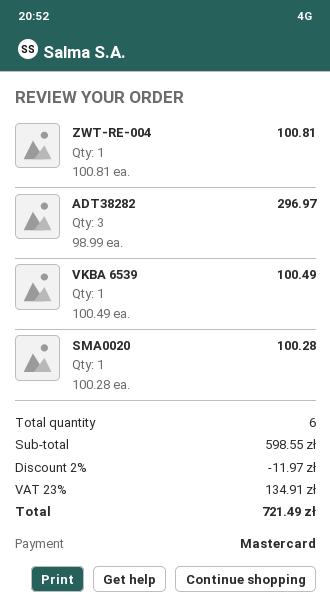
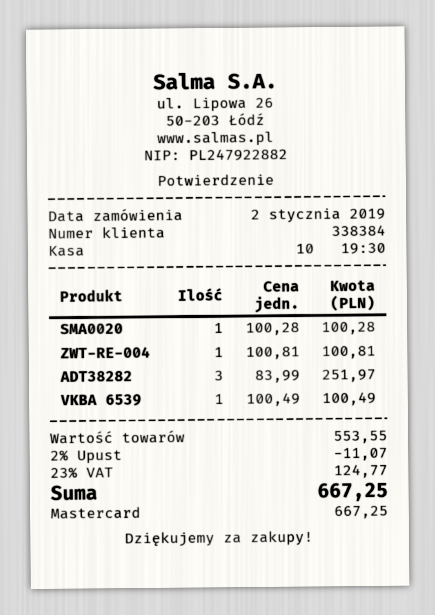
ADT38282: 3 x 98.99 = 296.97 -> 3 x 83.99 = 251.97
subtotal: 598.55 -> 553.55
discount: 2% = 11.97 -> 2% = 11.07
tax: 23% = 134.91 -> 23% = 124.77
total: 721.49 -> 667.25

